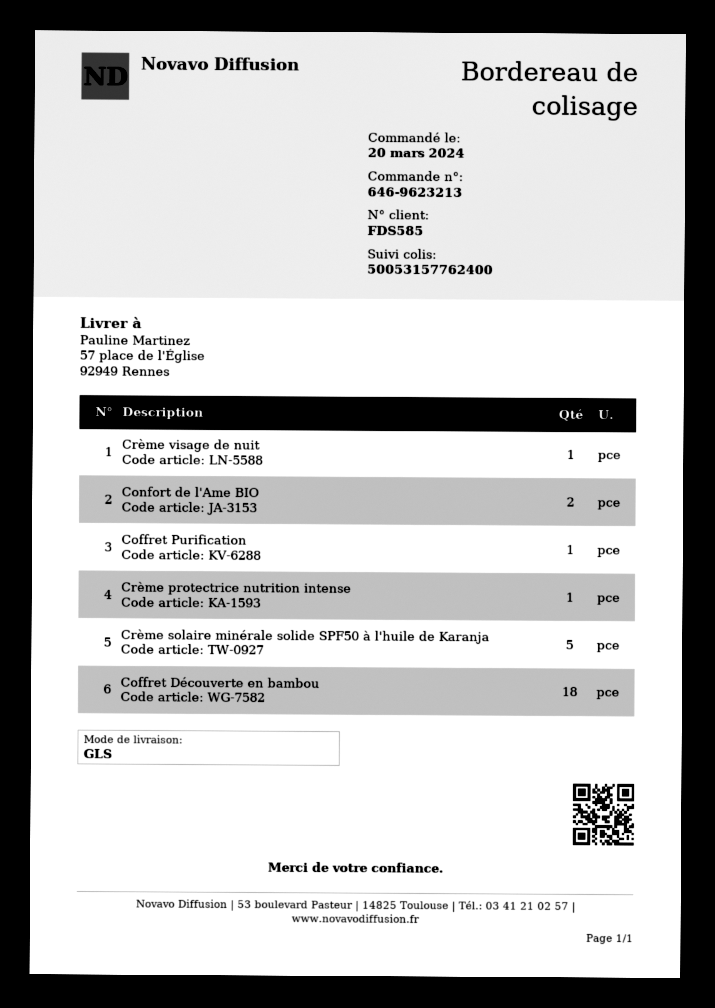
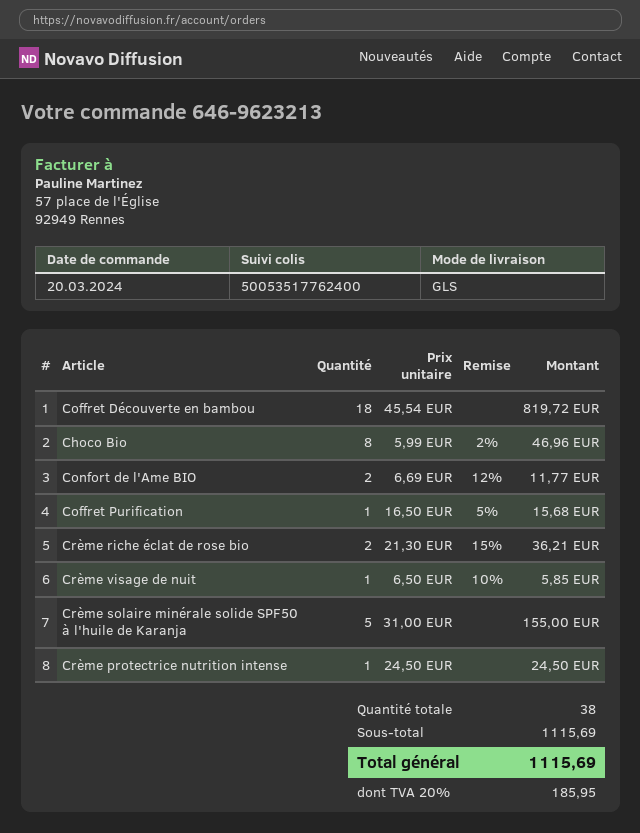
tracking number: 50053157762400 -> 50053517762400
Choco Bio: none -> 8
Crème riche éclat de rose bio: none -> 2

